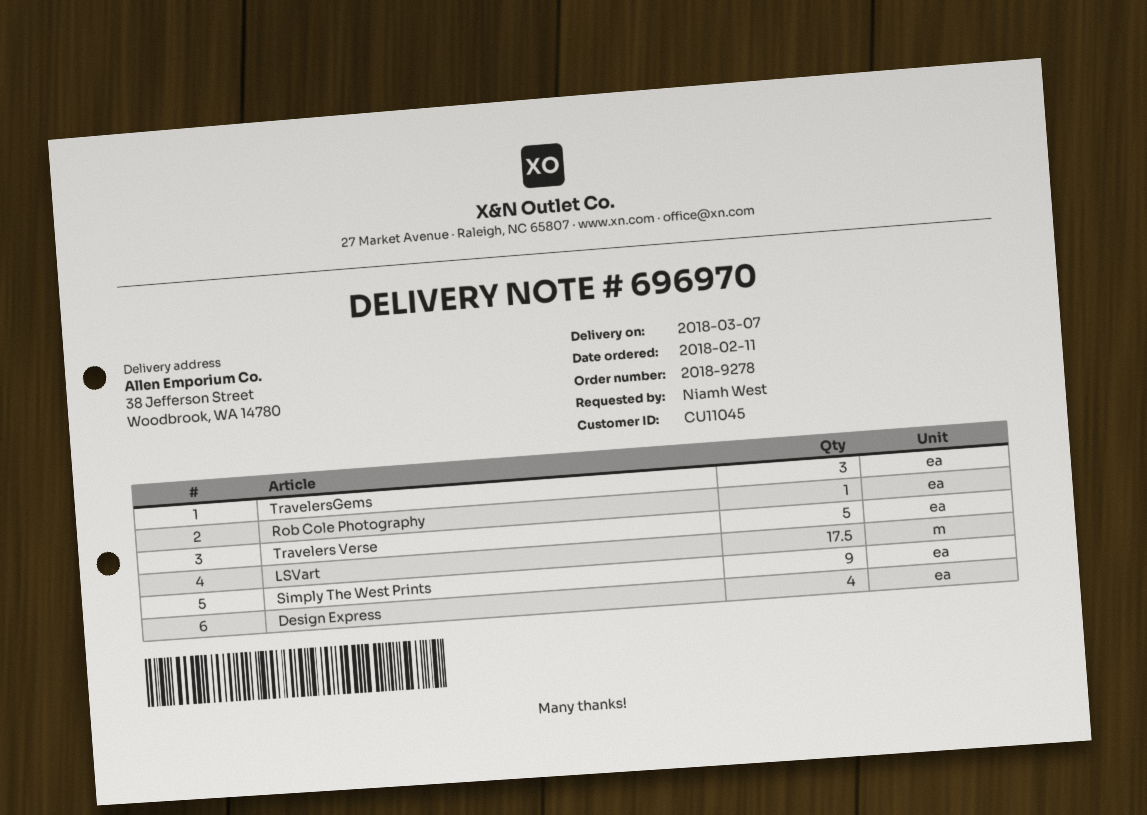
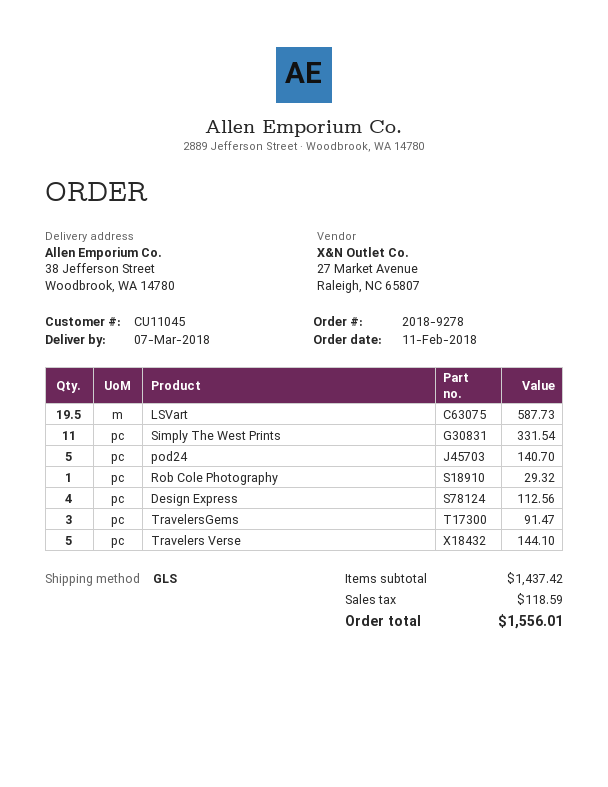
LSVart: 17.5 -> 19.5
Simply The West Prints: 9 -> 11
pod24: none -> 5

